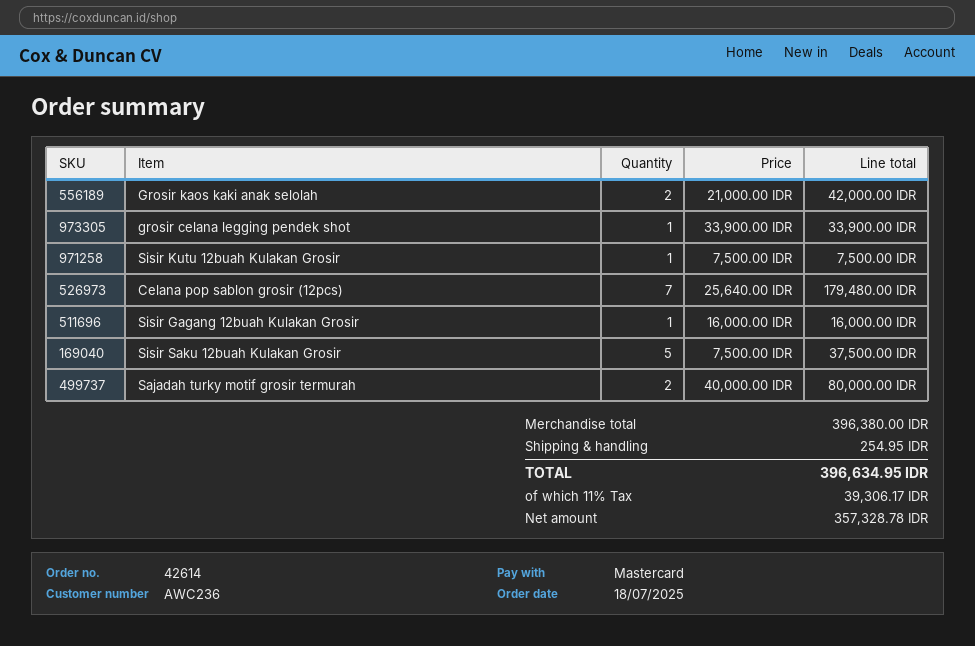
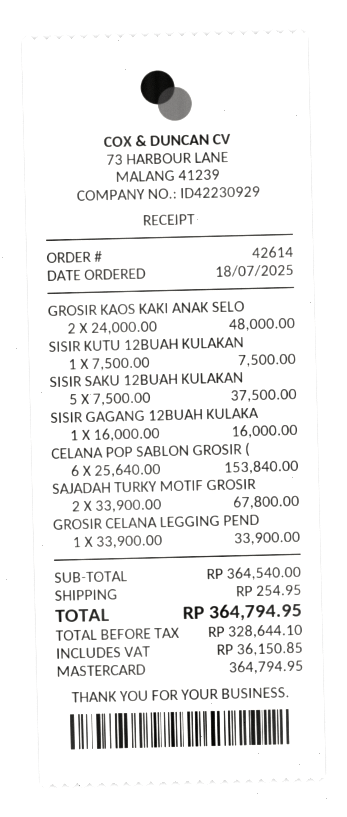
Grosir kaos kaki anak selolah: 2 x 21000.00 = 42000.00 -> 2 x 24000.00 = 48000.00
Celana pop sablon grosir (12pcs): 7 x 25640.00 = 179480.00 -> 6 x 25640.00 = 153840.00
Sajadah turky motif grosir termurah: 2 x 40000.00 = 80000.00 -> 2 x 33900.00 = 67800.00
subtotal: 396380.00 -> 364540.00
net: 357328.78 -> 328644.10
tax: 39306.17 -> 36150.85
total: 396634.95 -> 364794.95

